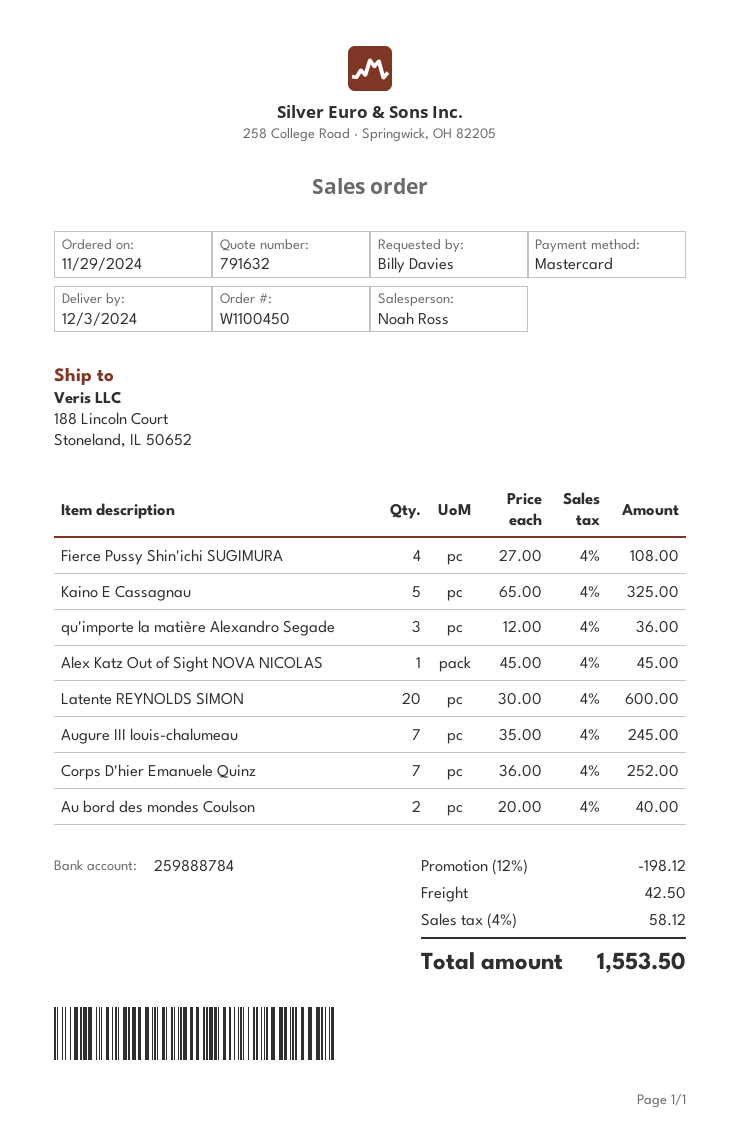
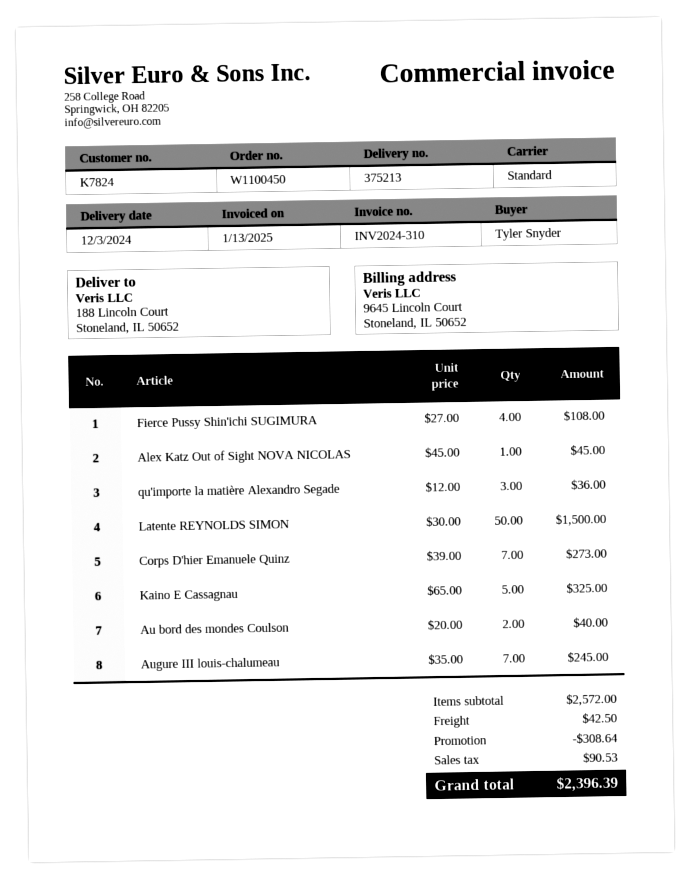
ordered by: Billy Davies -> Tyler Snyder
Latente REYNOLDS SIMON: 20 x 30.00 = 600.00 -> 50 x 30.00 = 1500.00
Corps D'hier Emanuele Quinz: 7 x 36.00 = 252.00 -> 7 x 39.00 = 273.00
discount: 198.12 -> 308.64
tax: 58.12 -> 90.53
total: 1553.50 -> 2396.39

